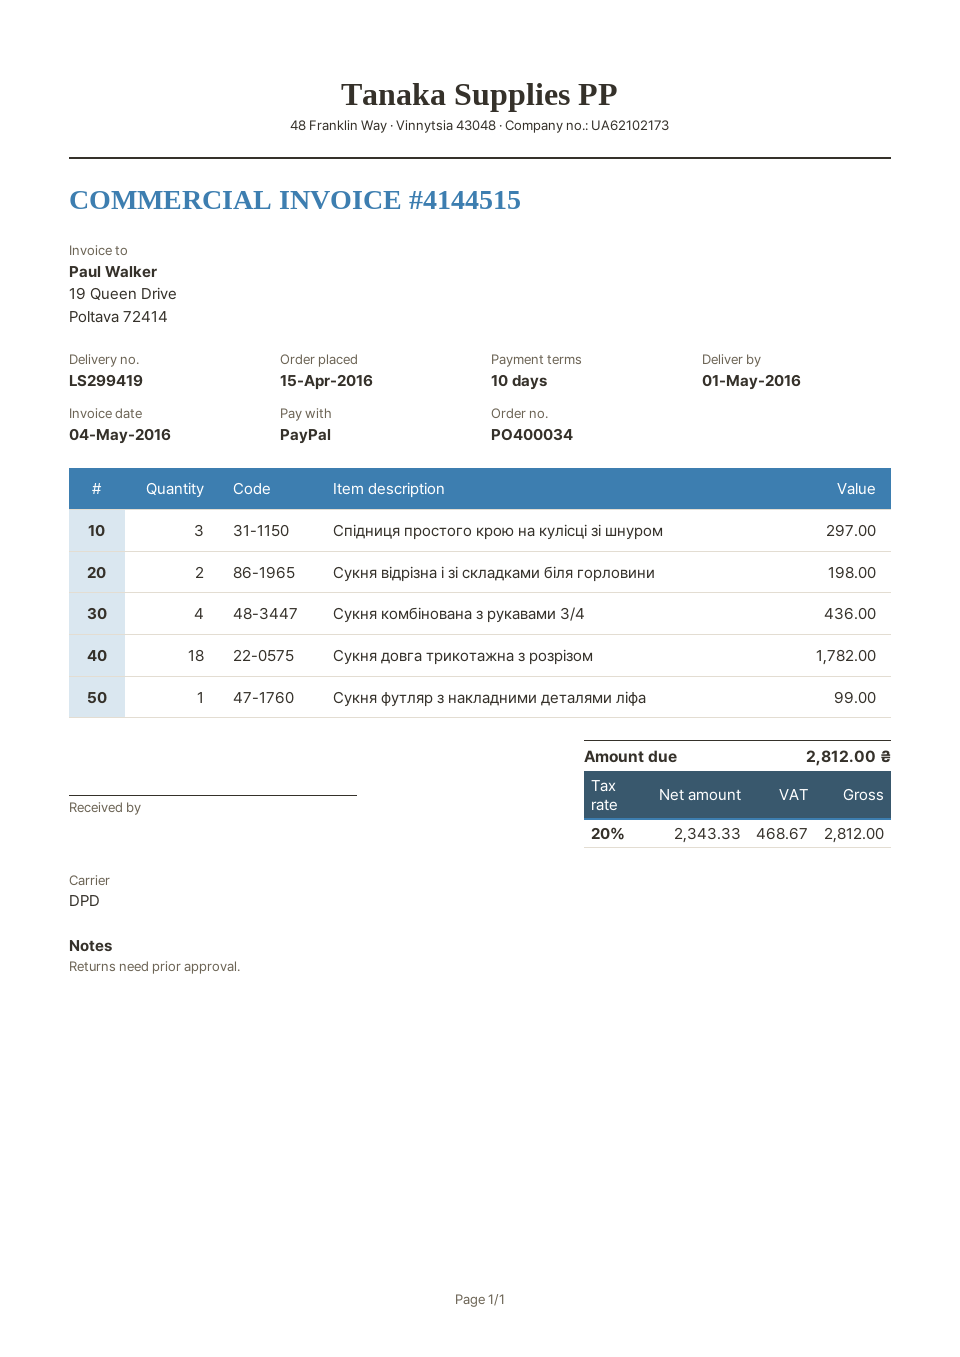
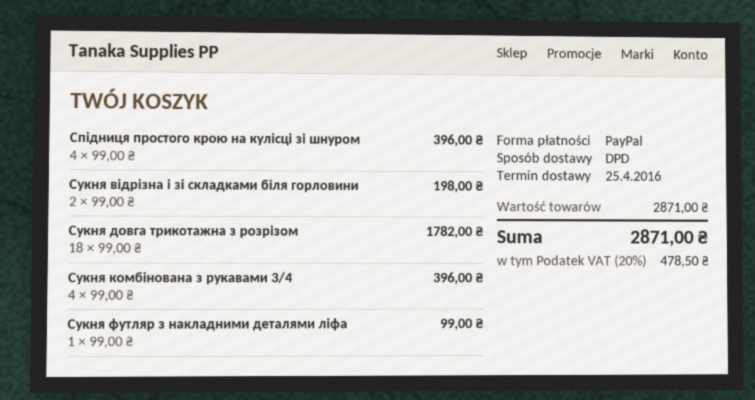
delivery date: 2016-05-01 -> 2016-04-25
Спідниця простого крою на кулісці зі шнуром: 3 for 297.00 -> 4 for 396.00
Сукня комбінована з рукавами 3/4: 4 for 436.00 -> 4 for 396.00
tax: 20% = 468.67 -> 20% = 478.50
total: 2812.00 -> 2871.00

